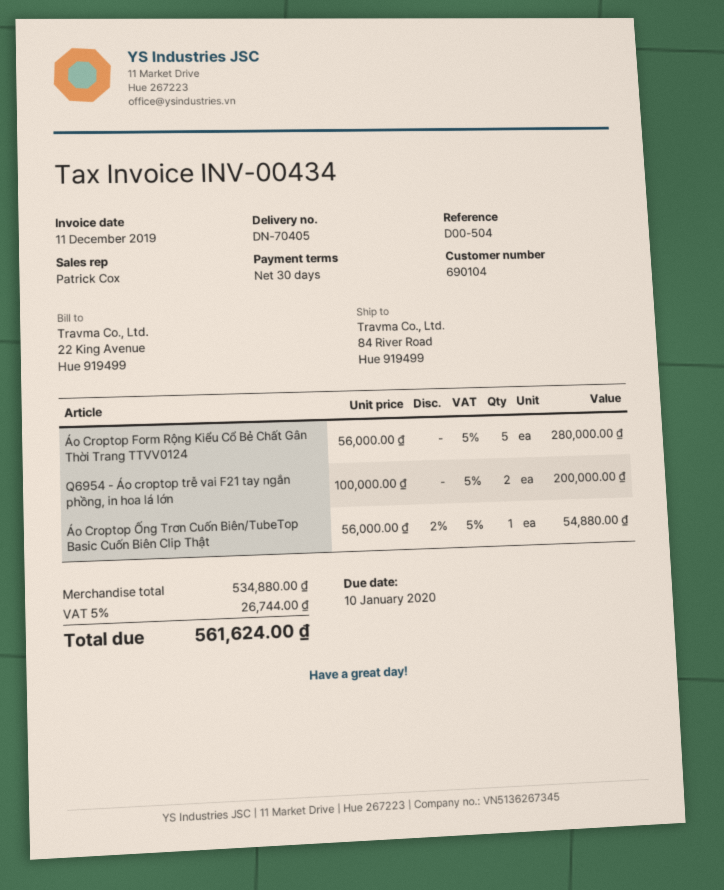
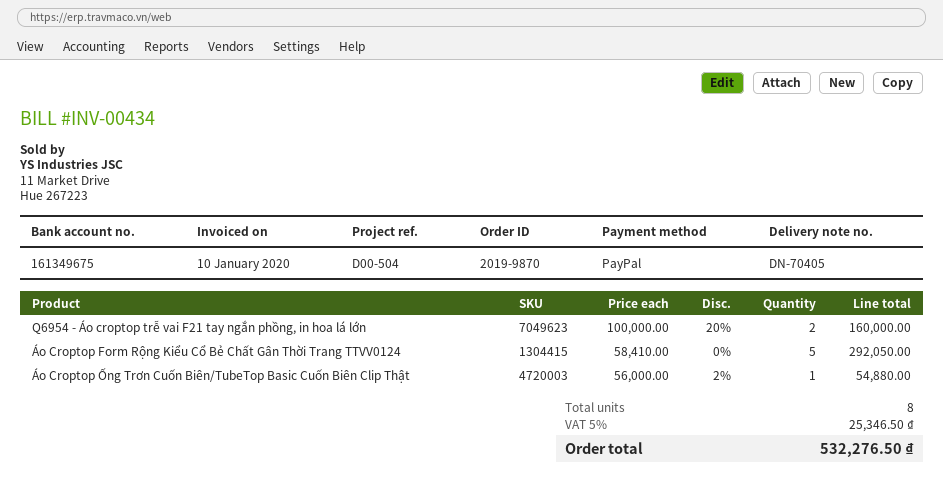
invoice date: 2019-12-11 -> 2020-01-10
Áo Croptop Form Rộng Kiểu Cổ Bẻ Chất Gân Thời Trang TTVV0124: 5 x 56000.00 = 280000.00 -> 5 x 58410.00 = 292050.00
Q6954 - Áo croptop trễ vai F21 tay ngắn phồng, in hoa lá lớn: 2 x 100000.00 = 200000.00 -> 2 x 100000.00 - 20% = 160000.00
tax: 5% = 26744.00 -> 5% = 25346.50
total: 561624.00 -> 532276.50

